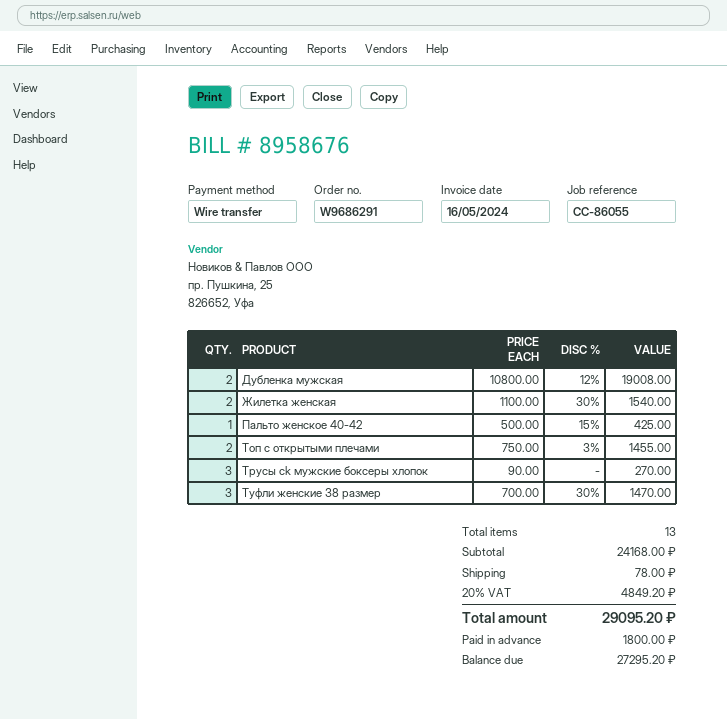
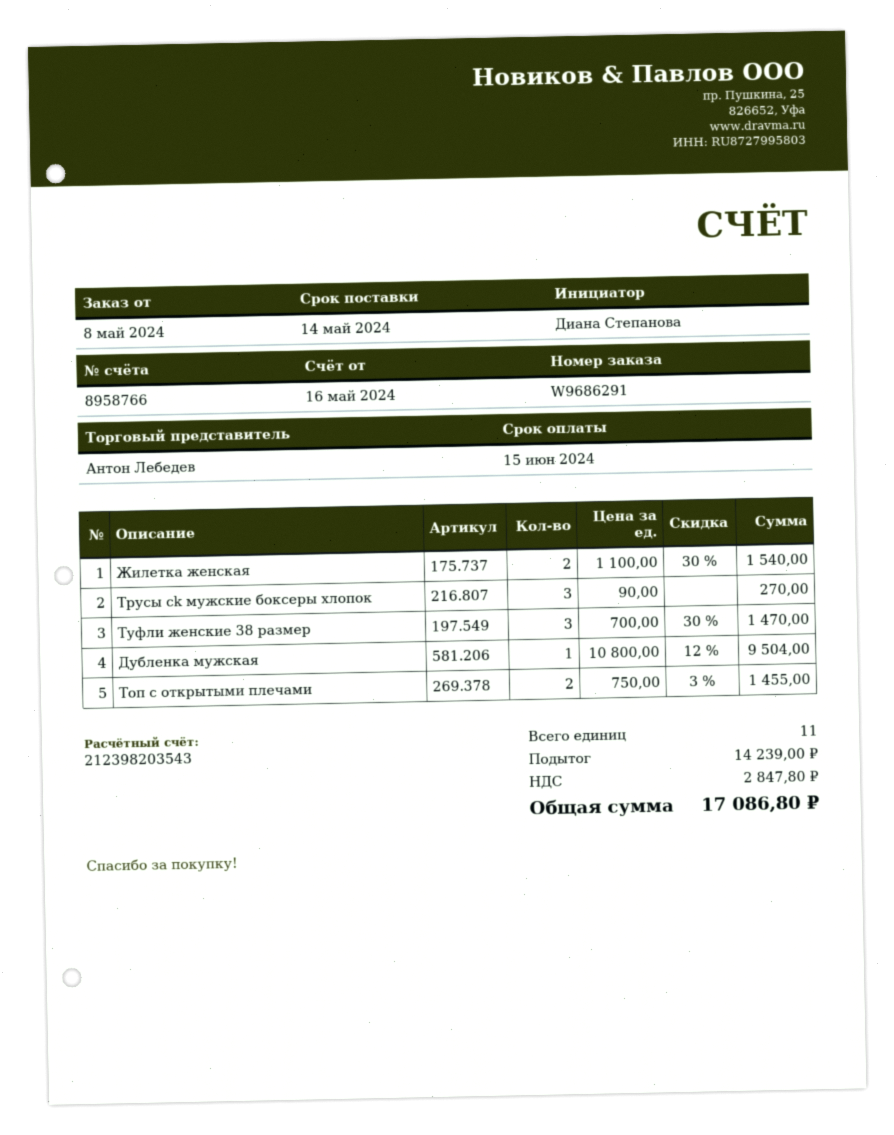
invoice number: 8958676 -> 8958766
Дубленка мужская: 2 x 10800.00 - 12% = 19008.00 -> 1 x 10800.00 - 12% = 9504.00
Пальто женское 40-42: 1 x 500.00 - 15% = 425.00 -> none
total quantity: 13 -> 11
subtotal: 24168.00 -> 14239.00
shipping: 78.00 -> none
tax: 4849.20 -> 2847.80
total: 29095.20 -> 17086.80

